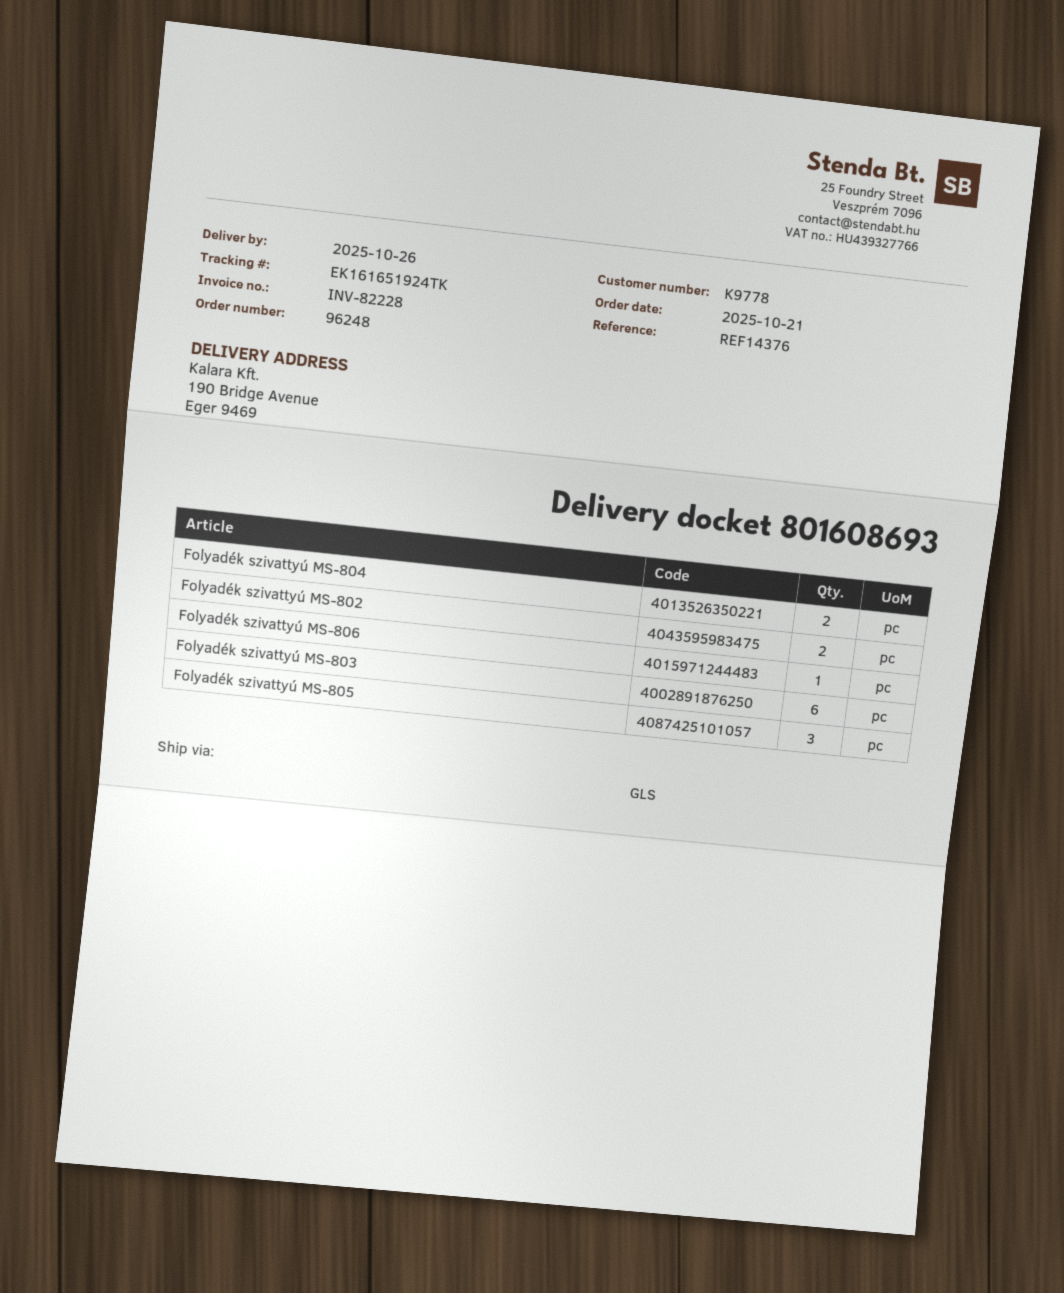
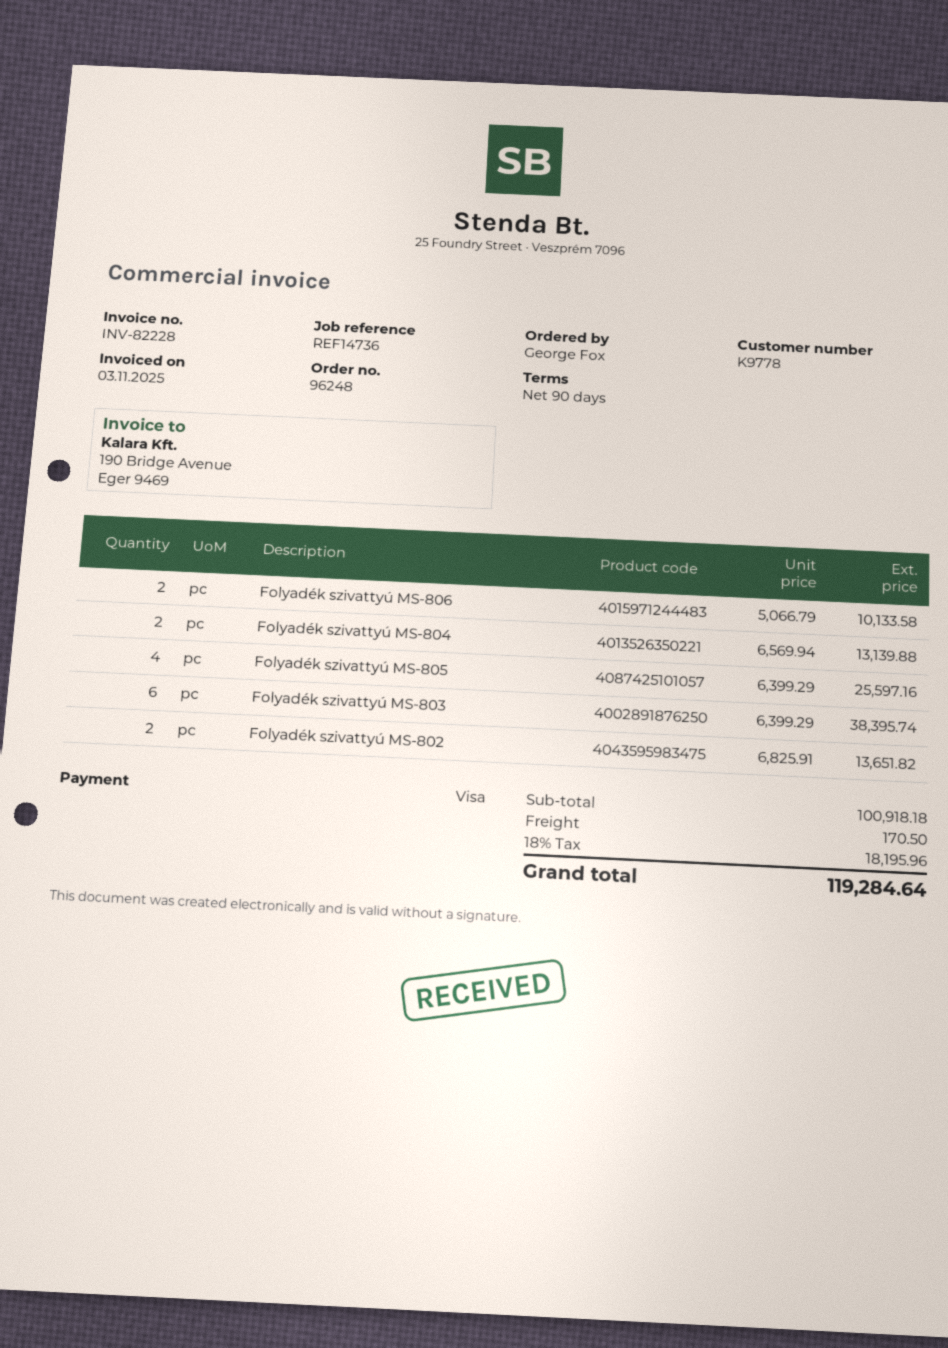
reference: REF14376 -> REF14736
Folyadék szivattyú MS-806: 1 -> 2
Folyadék szivattyú MS-805: 3 -> 4

